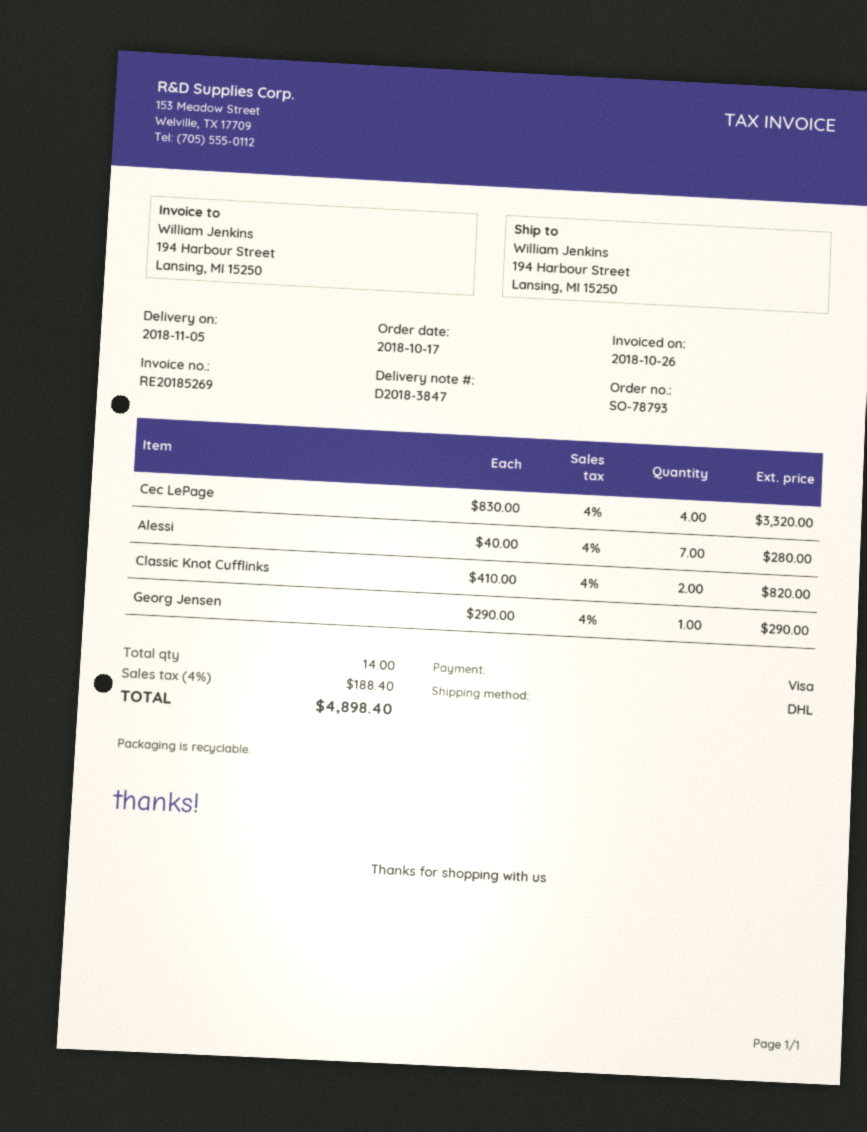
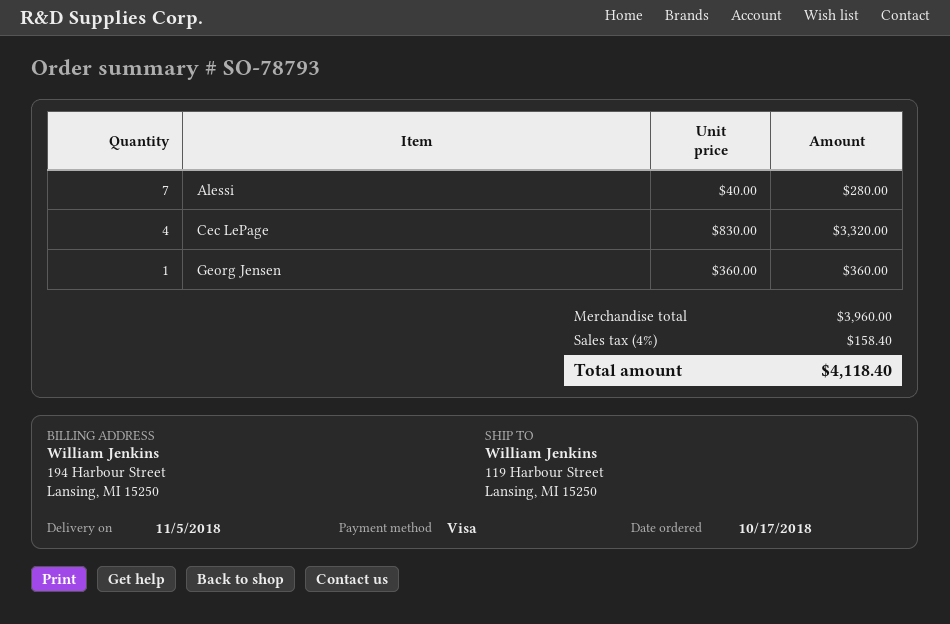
ship to: 194 Harbour Street, Lansing, MI 15250 -> 119 Harbour Street, Lansing, MI 15250
Classic Knot Cufflinks: 2 x 410.00 = 820.00 -> none
Georg Jensen: 1 x 290.00 = 290.00 -> 1 x 360.00 = 360.00
tax: 4% = 188.40 -> 4% = 158.40
total: 4898.40 -> 4118.40

